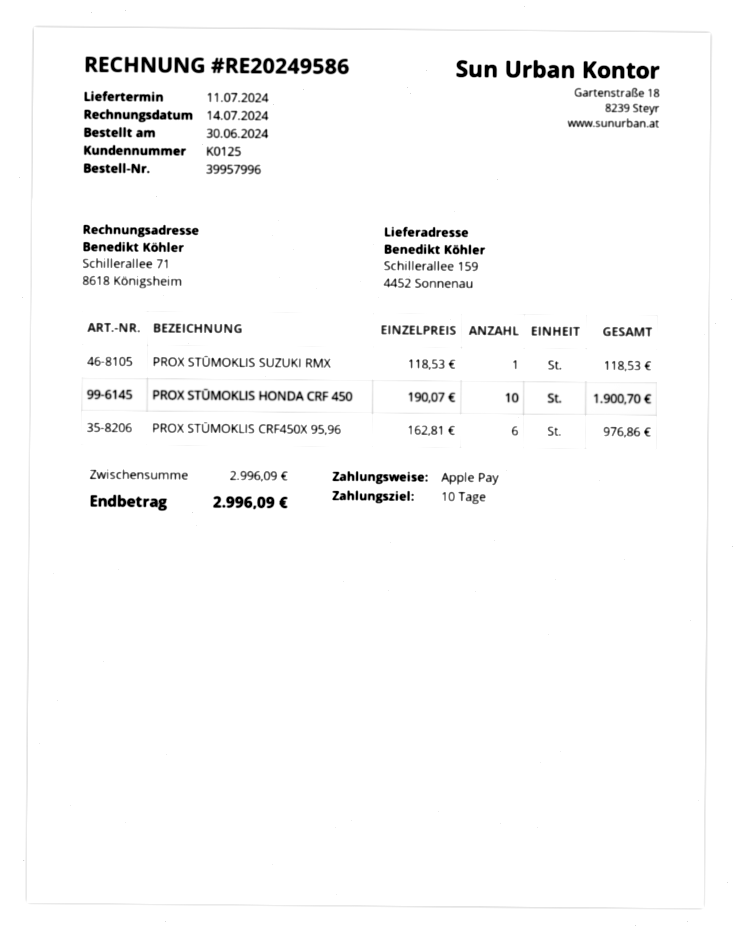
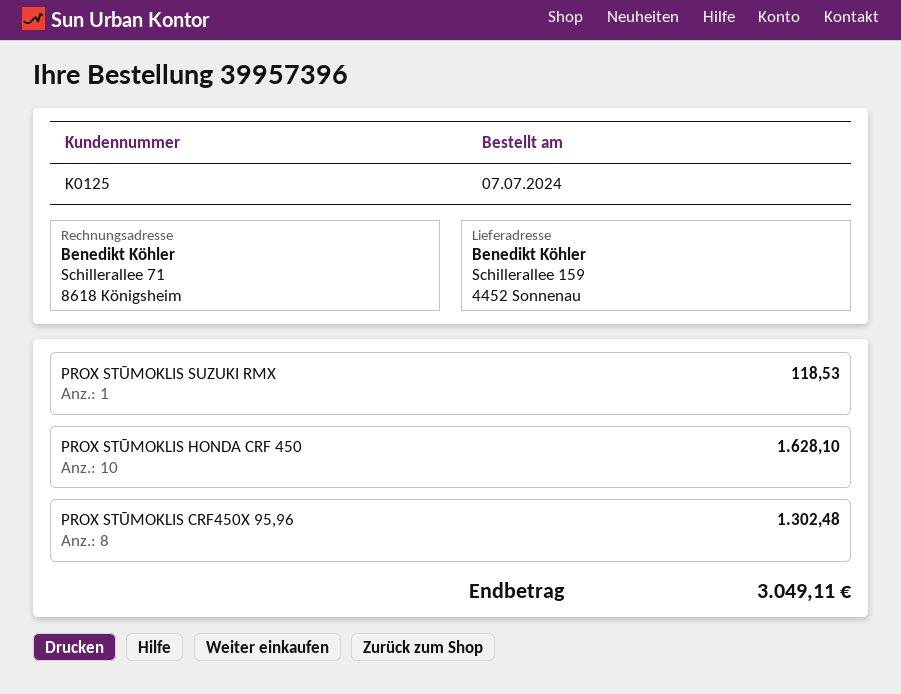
order number: 39957996 -> 39957396
order date: 2024-06-30 -> 2024-07-07
PROX STŪMOKLIS HONDA CRF 450: 10 for 1900.70 -> 10 for 1628.10
PROX STŪMOKLIS CRF450X 95,96: 6 for 976.86 -> 8 for 1302.48
total: 2996.09 -> 3049.11

